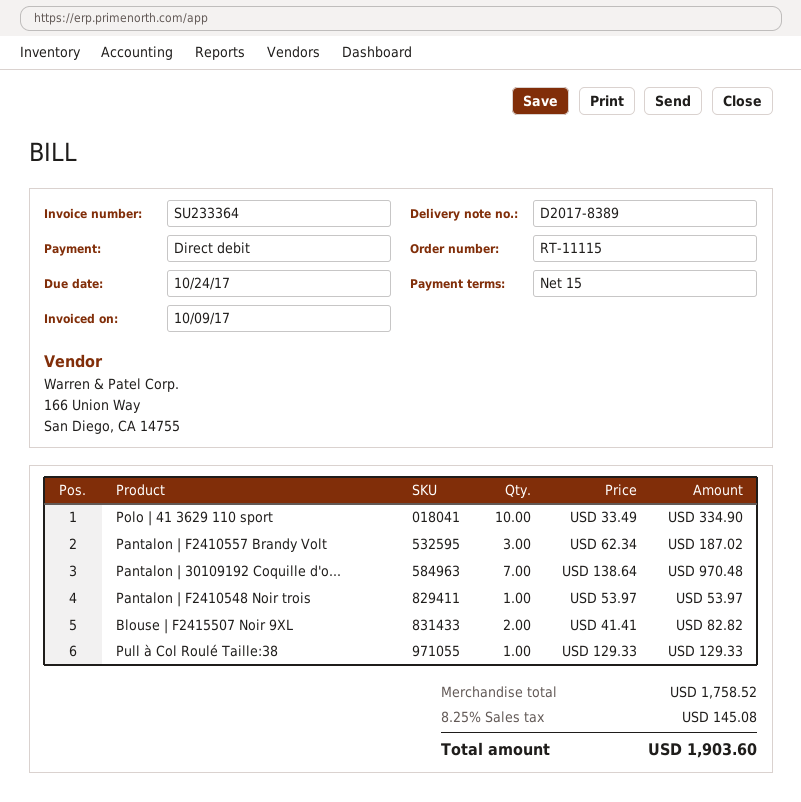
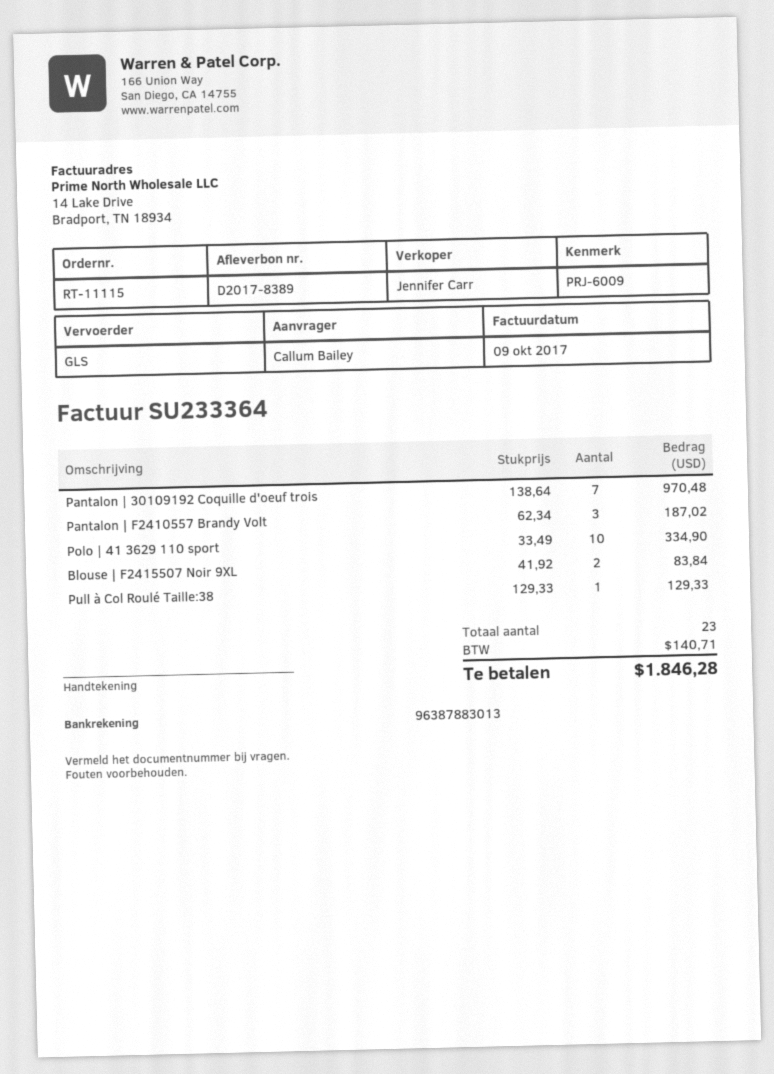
Pantalon | F2410548 Noir trois: 1 x 53.97 = 53.97 -> none
Blouse | F2415507 Noir 9XL: 2 x 41.41 = 82.82 -> 2 x 41.92 = 83.84
tax: 145.08 -> 140.71
total: 1903.60 -> 1846.28

